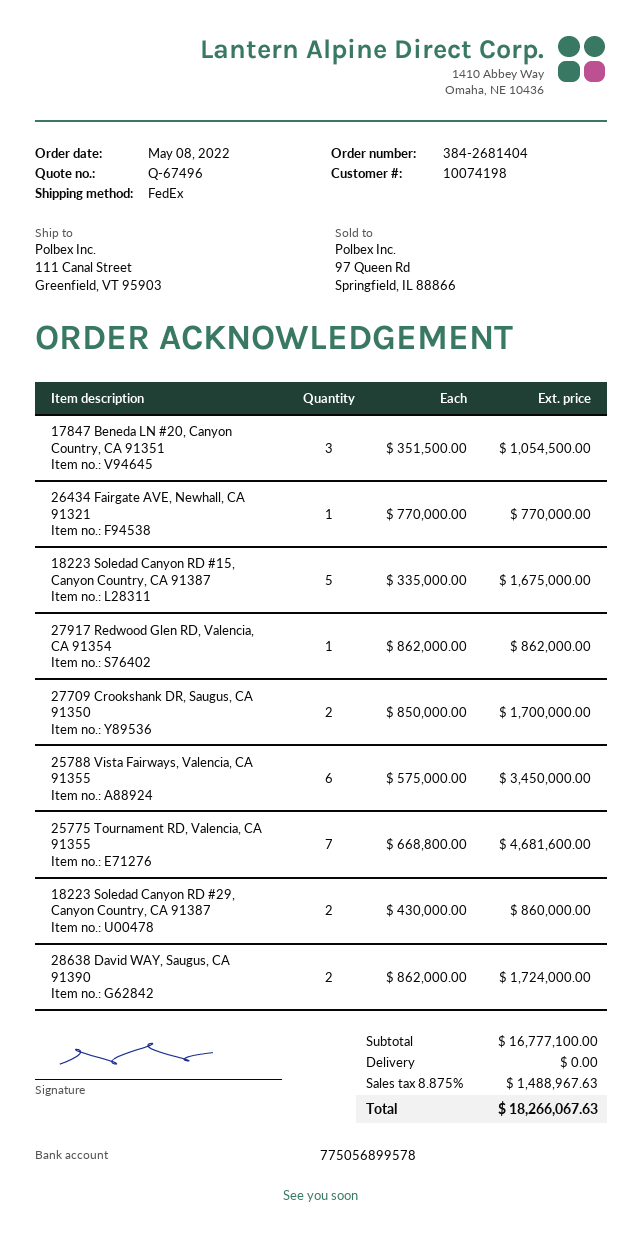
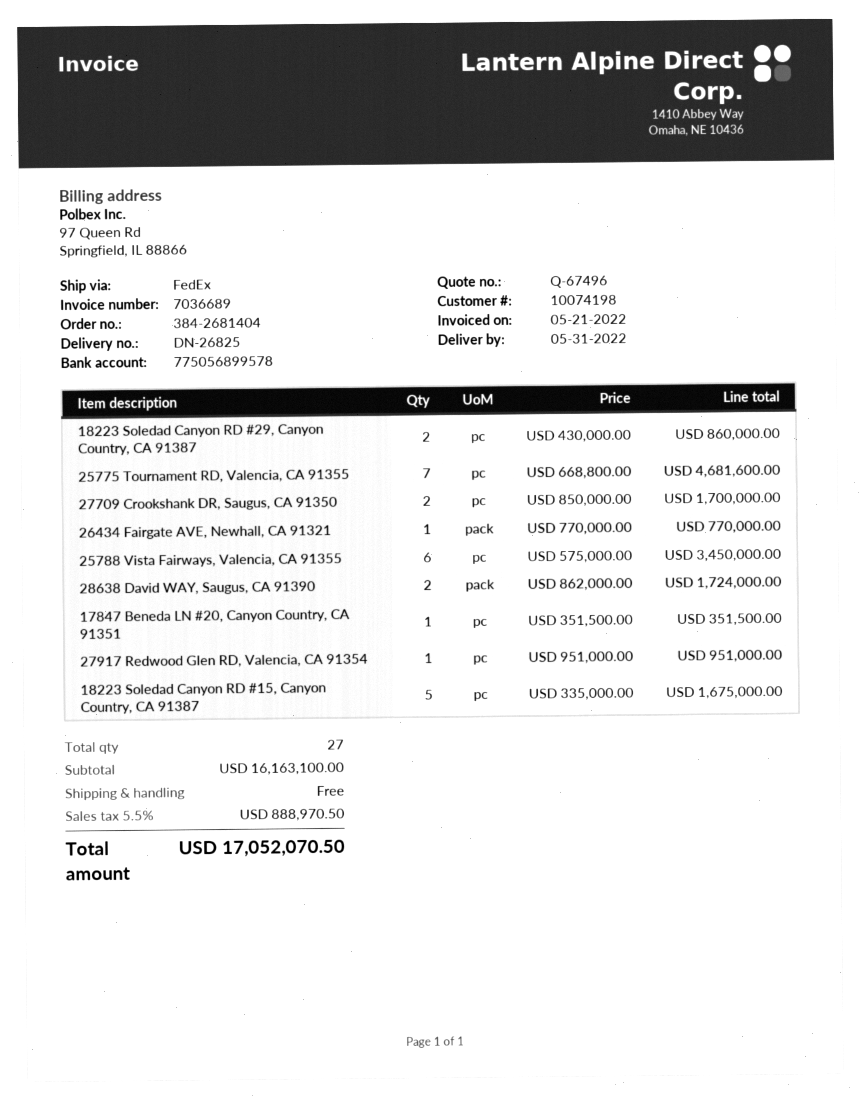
17847 Beneda LN #20, Canyon Country, CA 91351: 3 x 351500.00 = 1054500.00 -> 1 x 351500.00 = 351500.00
27917 Redwood Glen RD, Valencia, CA 91354: 1 x 862000.00 = 862000.00 -> 1 x 951000.00 = 951000.00
subtotal: 16777100.00 -> 16163100.00
tax: 8.875% = 1488967.63 -> 5.5% = 888970.50
total: 18266067.63 -> 17052070.50

